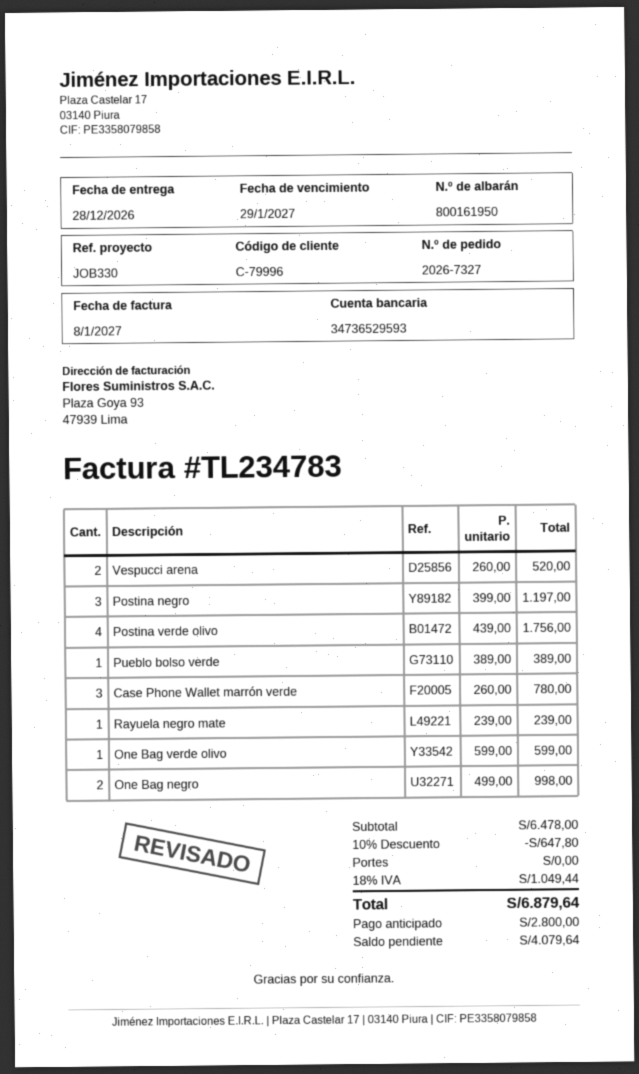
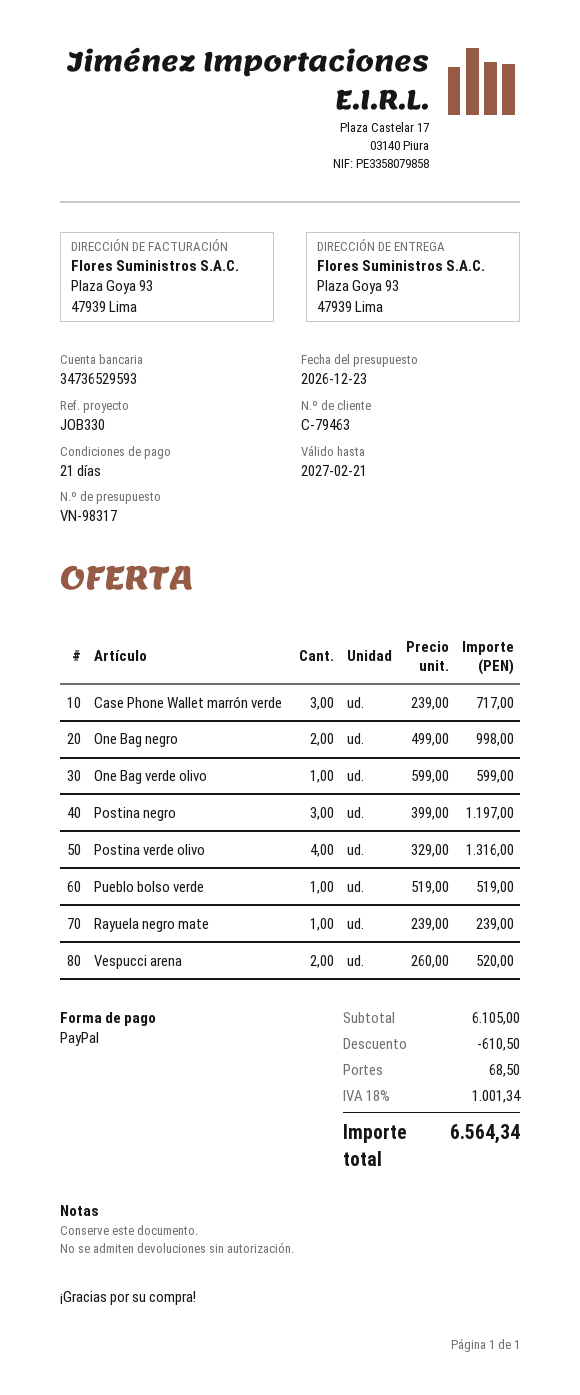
customer number: C-79996 -> C-79463
Postina verde olivo: 4 x 439.00 = 1756.00 -> 4 x 329.00 = 1316.00
Pueblo bolso verde: 1 x 389.00 = 389.00 -> 1 x 519.00 = 519.00
Case Phone Wallet marrón verde: 3 x 260.00 = 780.00 -> 3 x 239.00 = 717.00
subtotal: 6478.00 -> 6105.00
discount: 647.80 -> 610.50
shipping: 0.00 -> 68.50
tax: 18% = 1049.44 -> 18% = 1001.34
total: 6879.64 -> 6564.34

